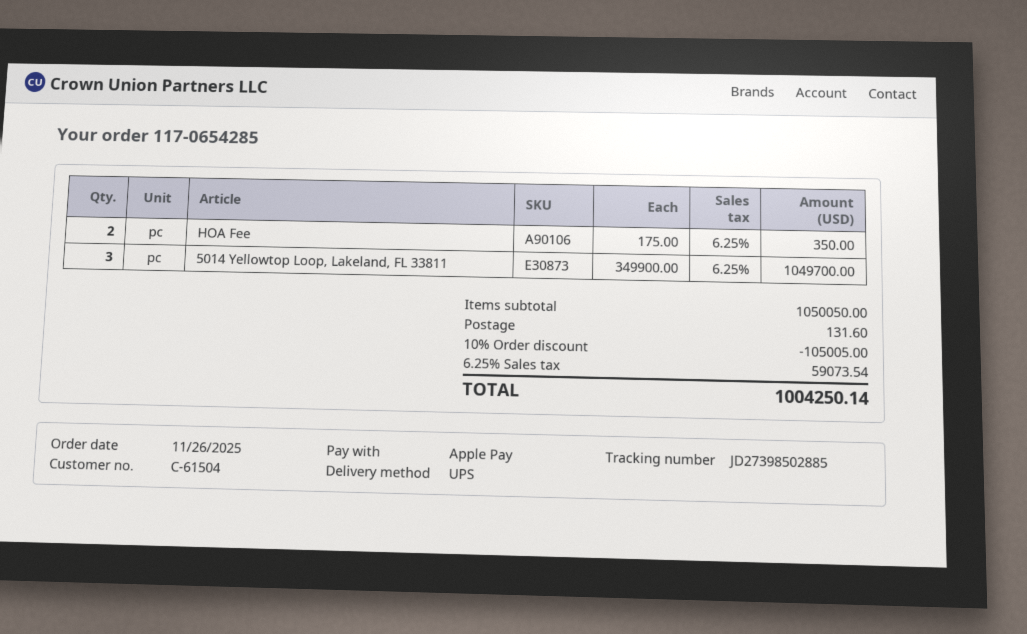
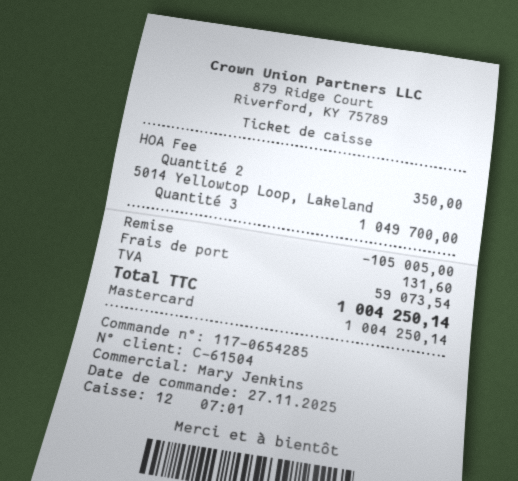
order date: 2025-11-26 -> 2025-11-27
payment method: Apple Pay -> Mastercard

